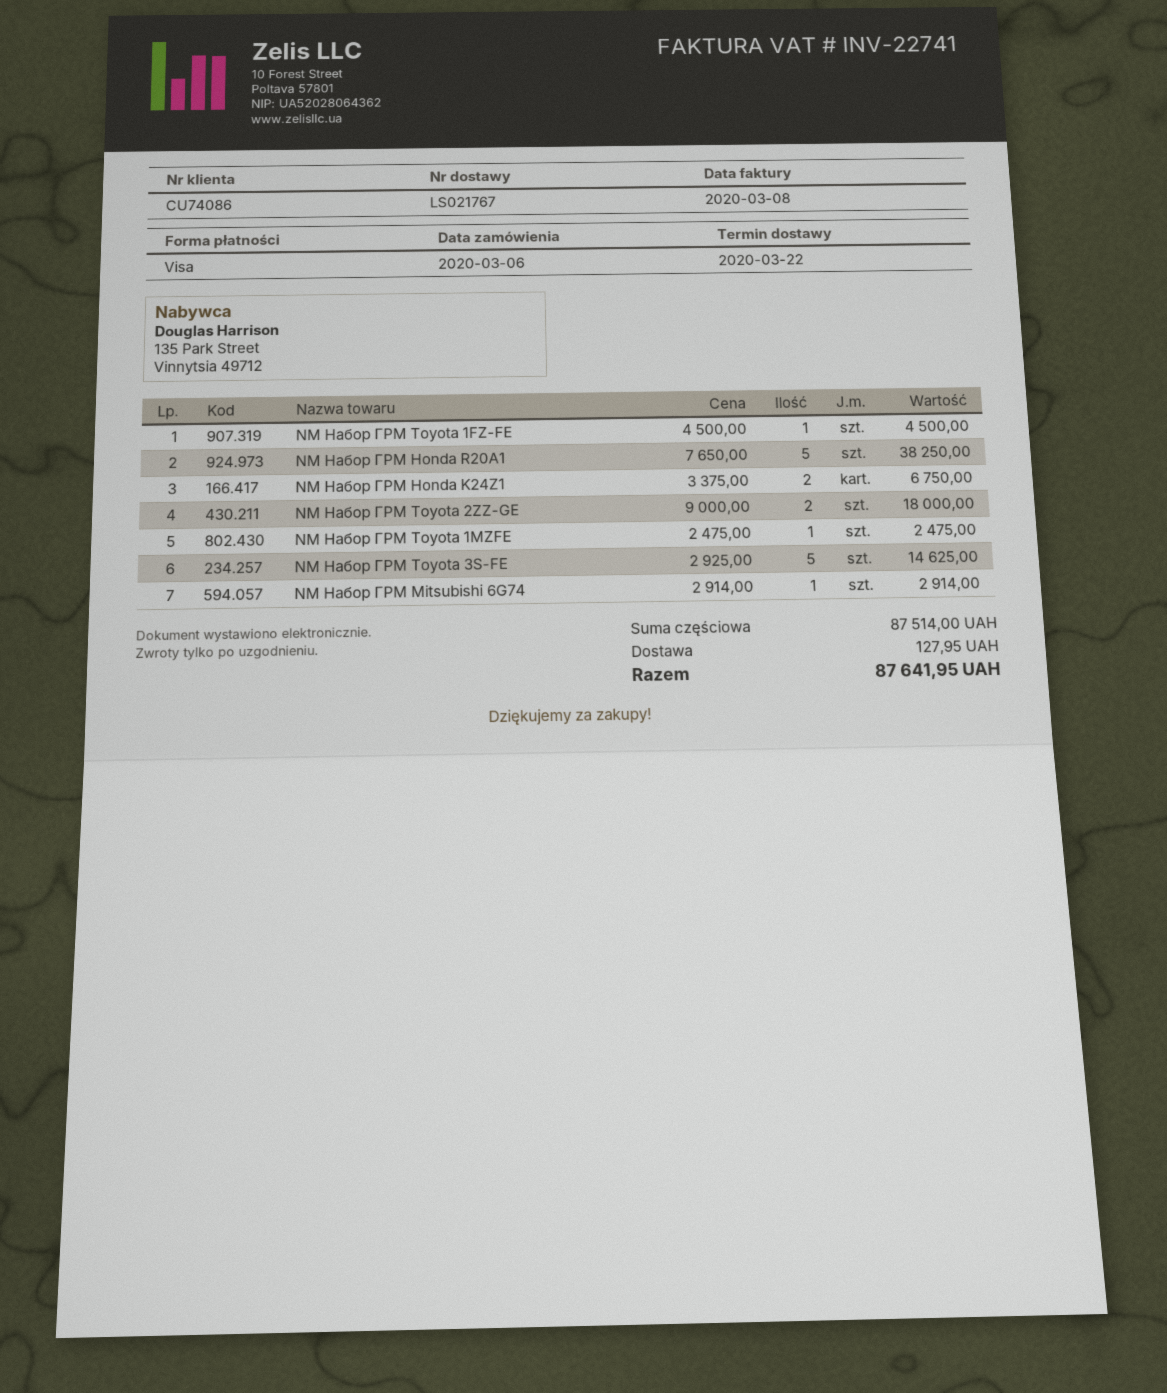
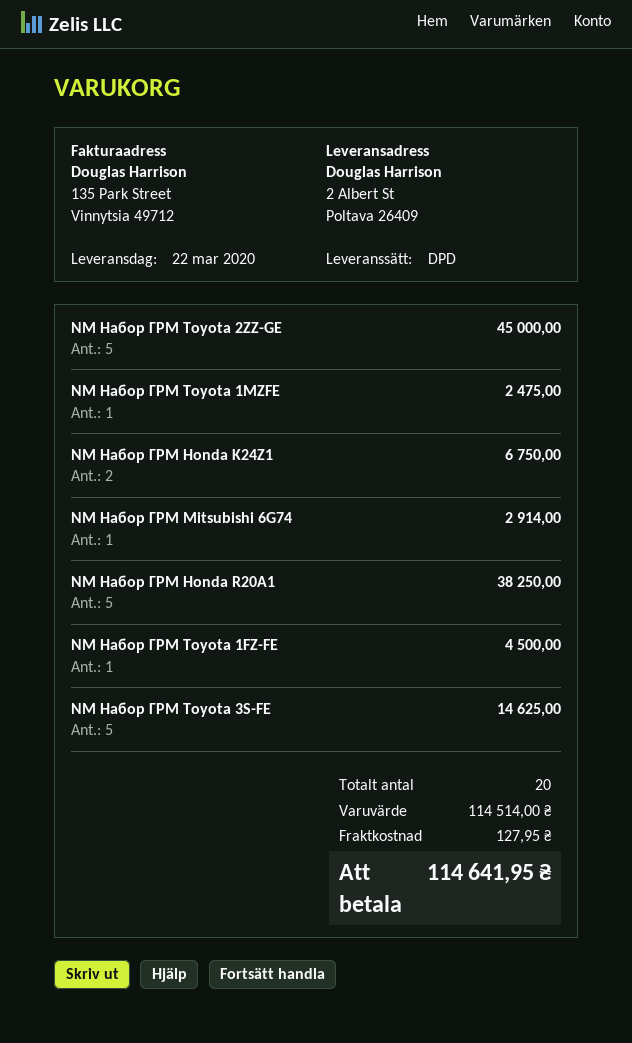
NM Набор ГРМ Toyota 2ZZ-GE: 2 for 18000.00 -> 5 for 45000.00
subtotal: 87514.00 -> 114514.00
total: 87641.95 -> 114641.95

